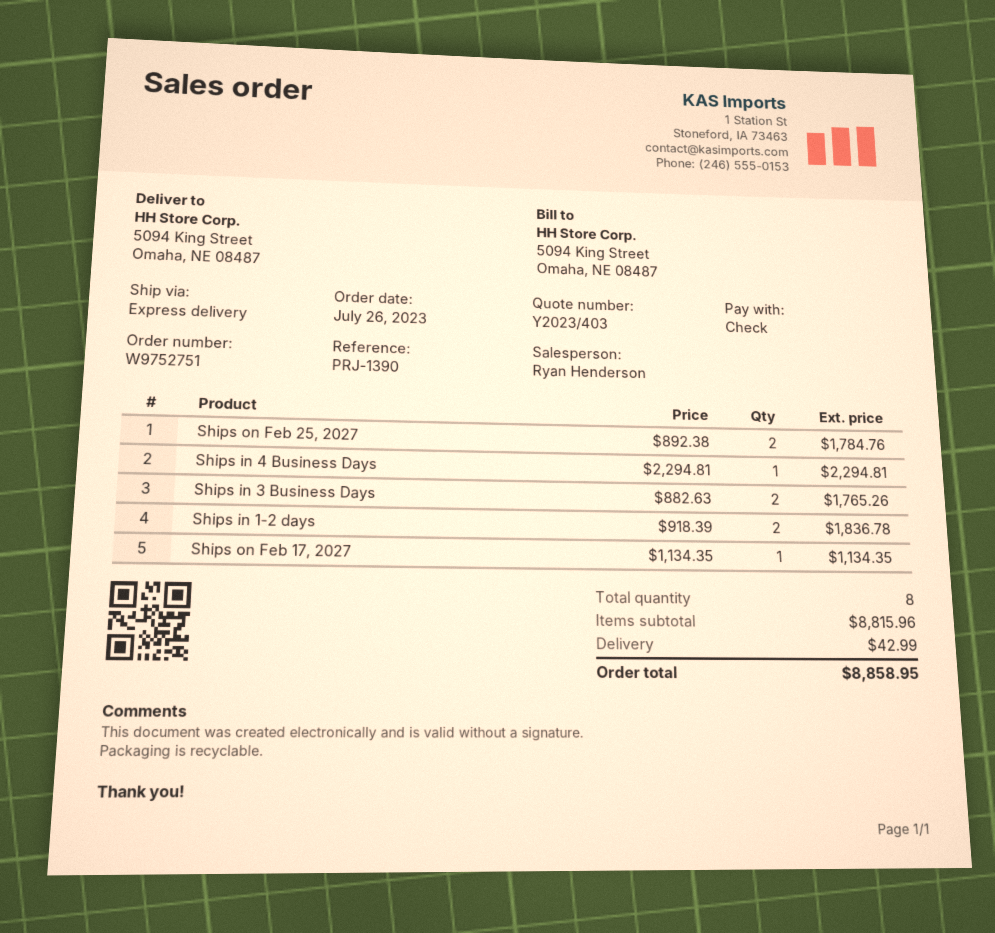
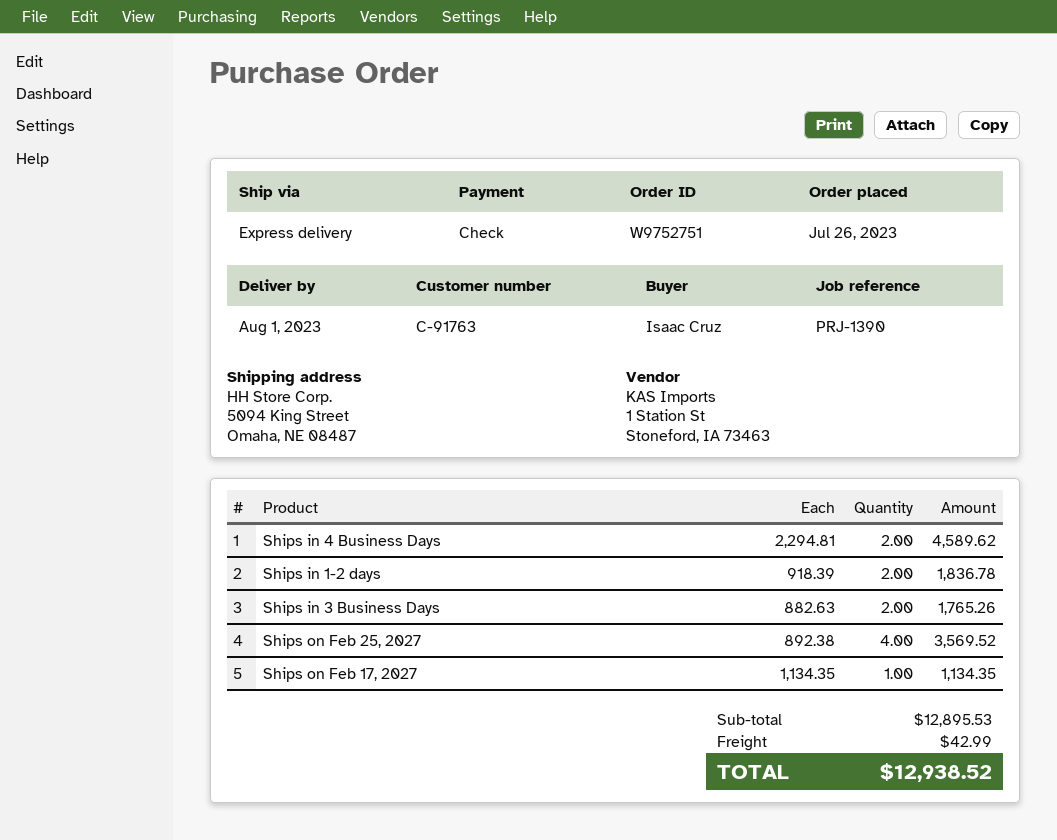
Ships on Feb 25, 2027: 2 x 892.38 = 1784.76 -> 4 x 892.38 = 3569.52
Ships in 4 Business Days: 1 x 2294.81 = 2294.81 -> 2 x 2294.81 = 4589.62
subtotal: 8815.96 -> 12895.53
total: 8858.95 -> 12938.52

